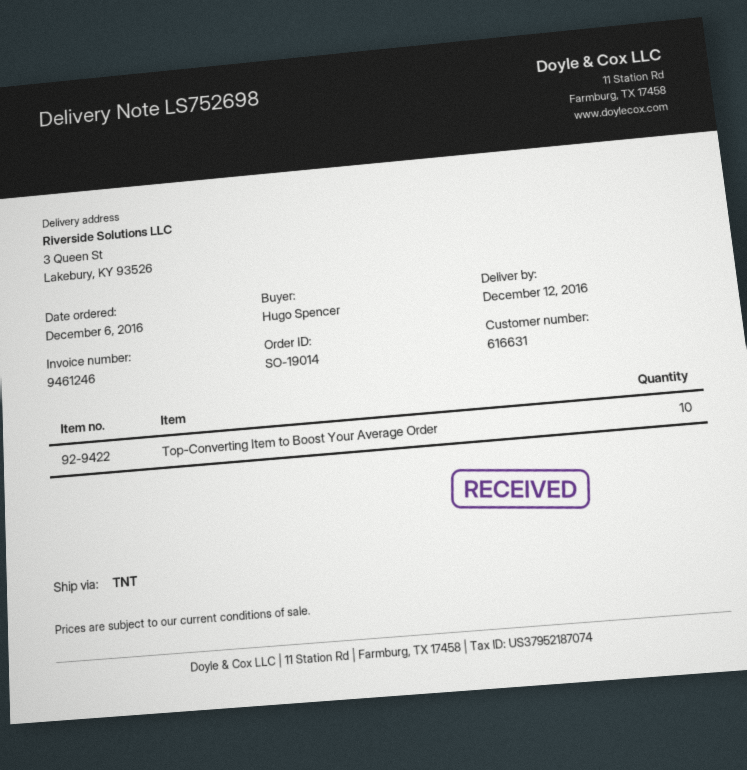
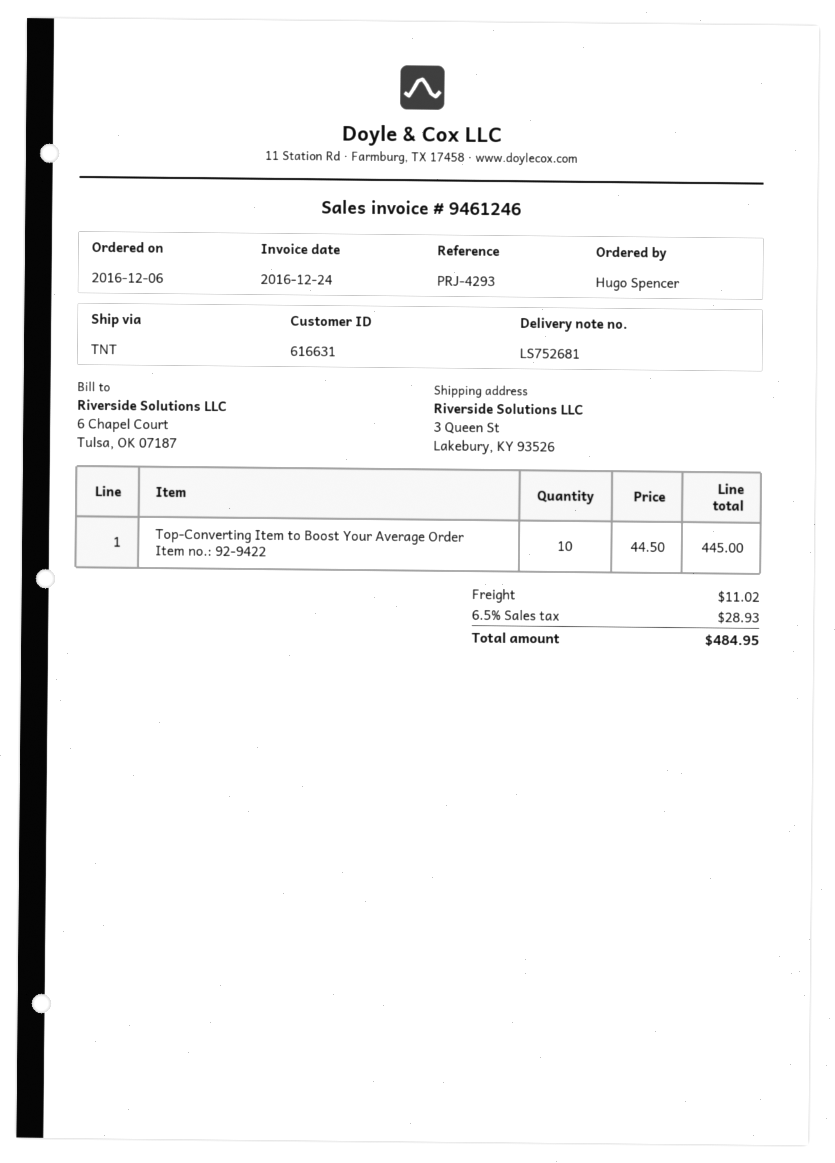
delivery note number: LS752698 -> LS752681

